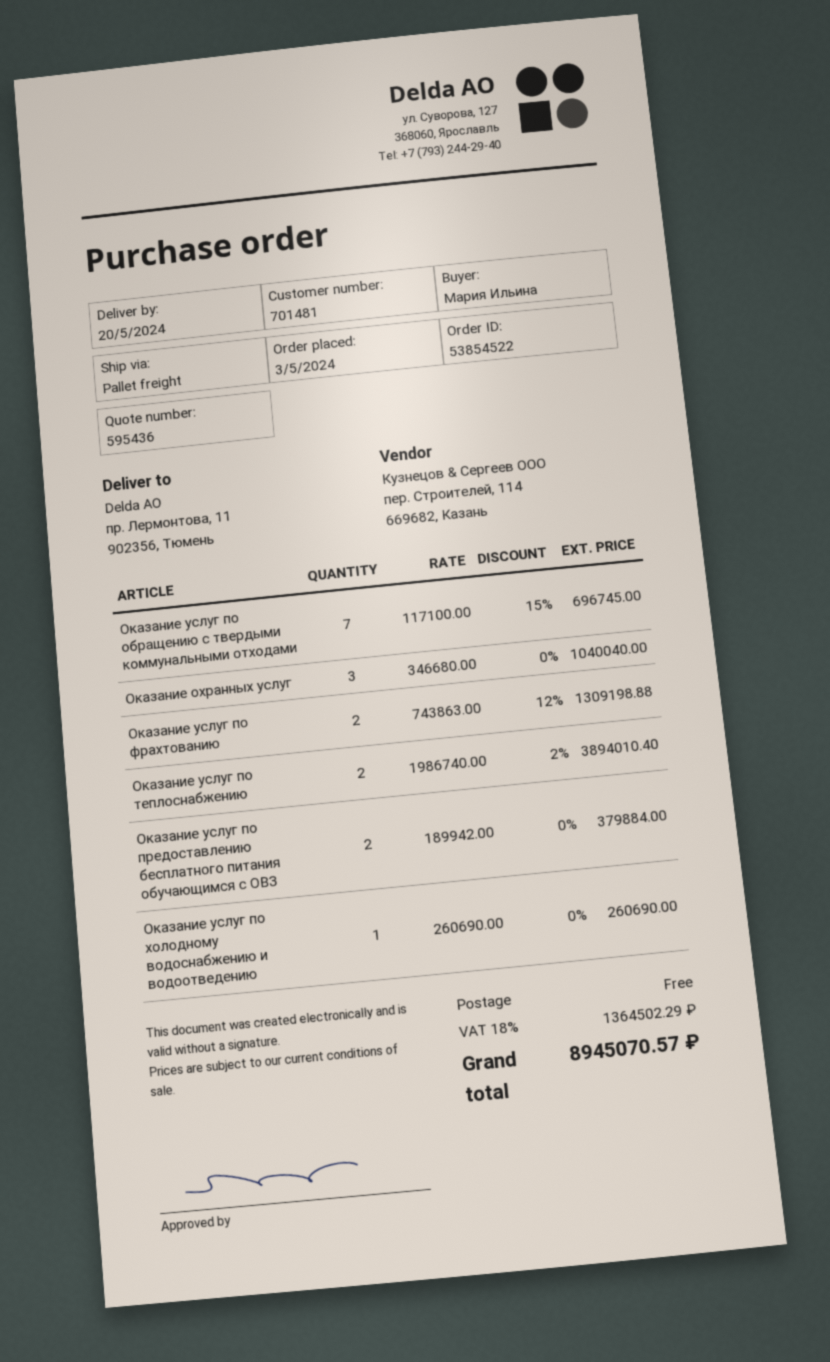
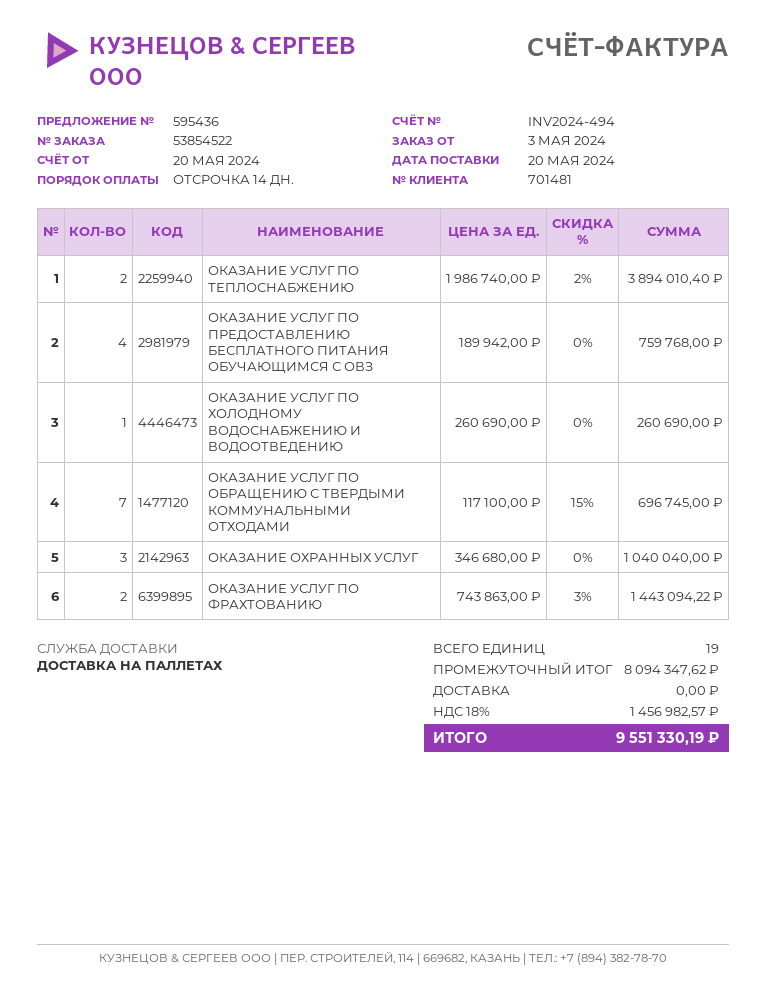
Оказание услуг по фрахтованию: 2 x 743863.00 - 12% = 1309198.88 -> 2 x 743863.00 - 3% = 1443094.22
Оказание услуг по предоставлению бесплатного питания обучающимся с ОВЗ: 2 x 189942.00 = 379884.00 -> 4 x 189942.00 = 759768.00
tax: 18% = 1364502.29 -> 18% = 1456982.57
total: 8945070.57 -> 9551330.19

